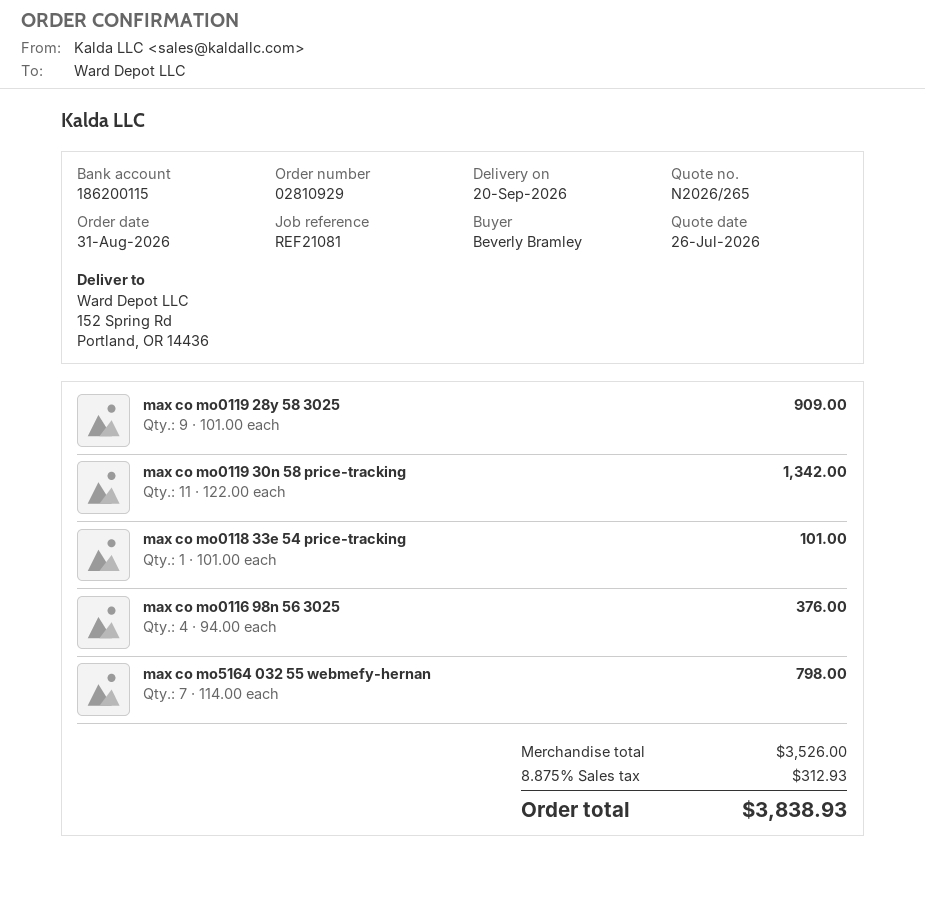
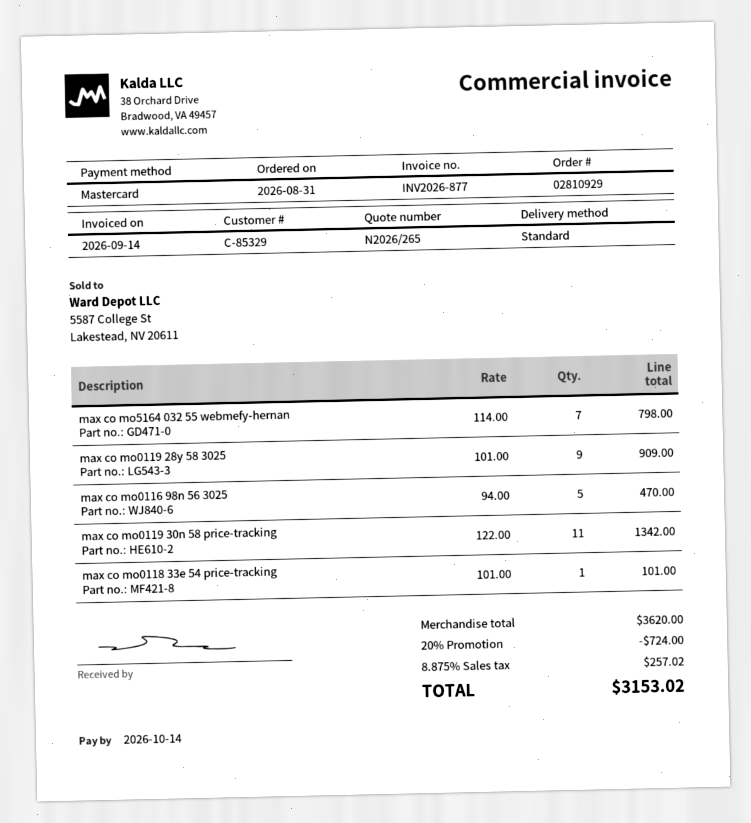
max co mo0116 98n 56 3025: 4 x 94.00 = 376.00 -> 5 x 94.00 = 470.00
subtotal: 3526.00 -> 3620.00
discount: none -> 20% = 724.00
tax: 8.875% = 312.93 -> 8.875% = 257.02
total: 3838.93 -> 3153.02

